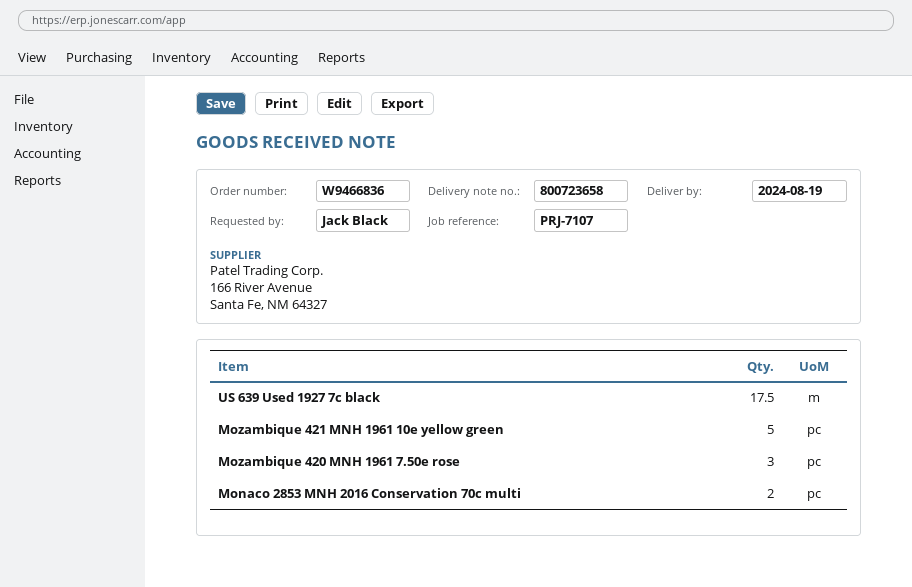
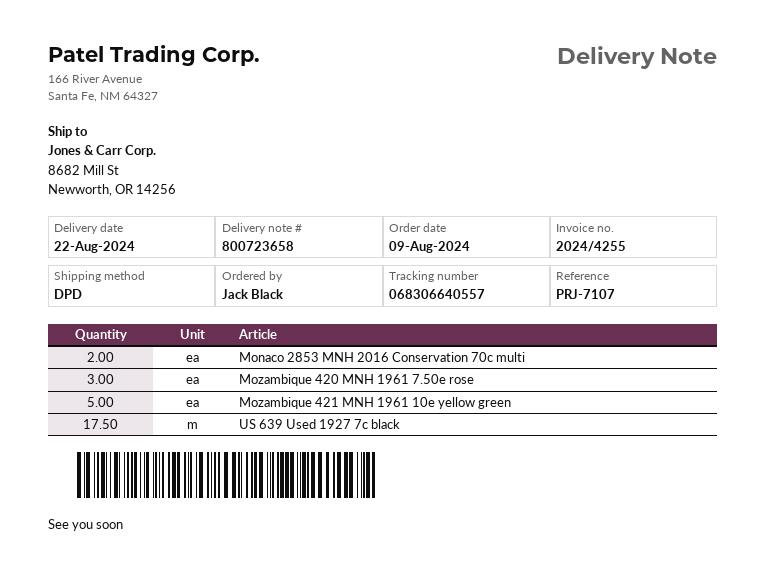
delivery date: 2024-08-19 -> 2024-08-22

